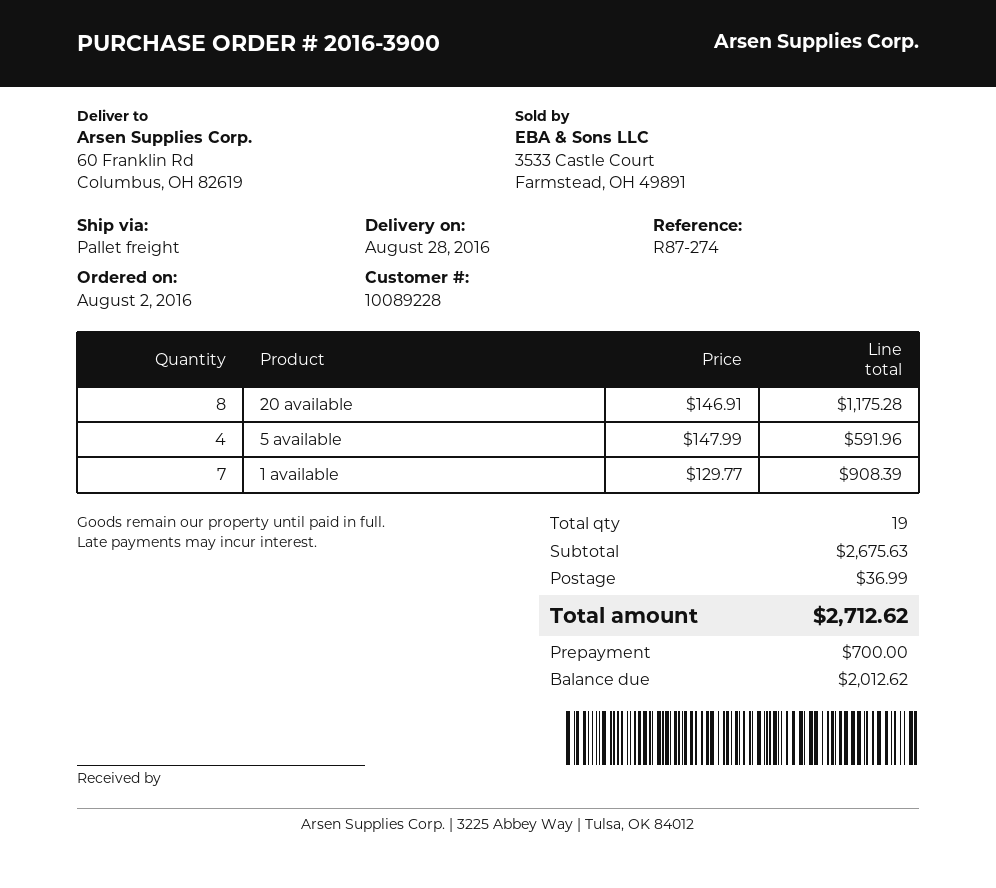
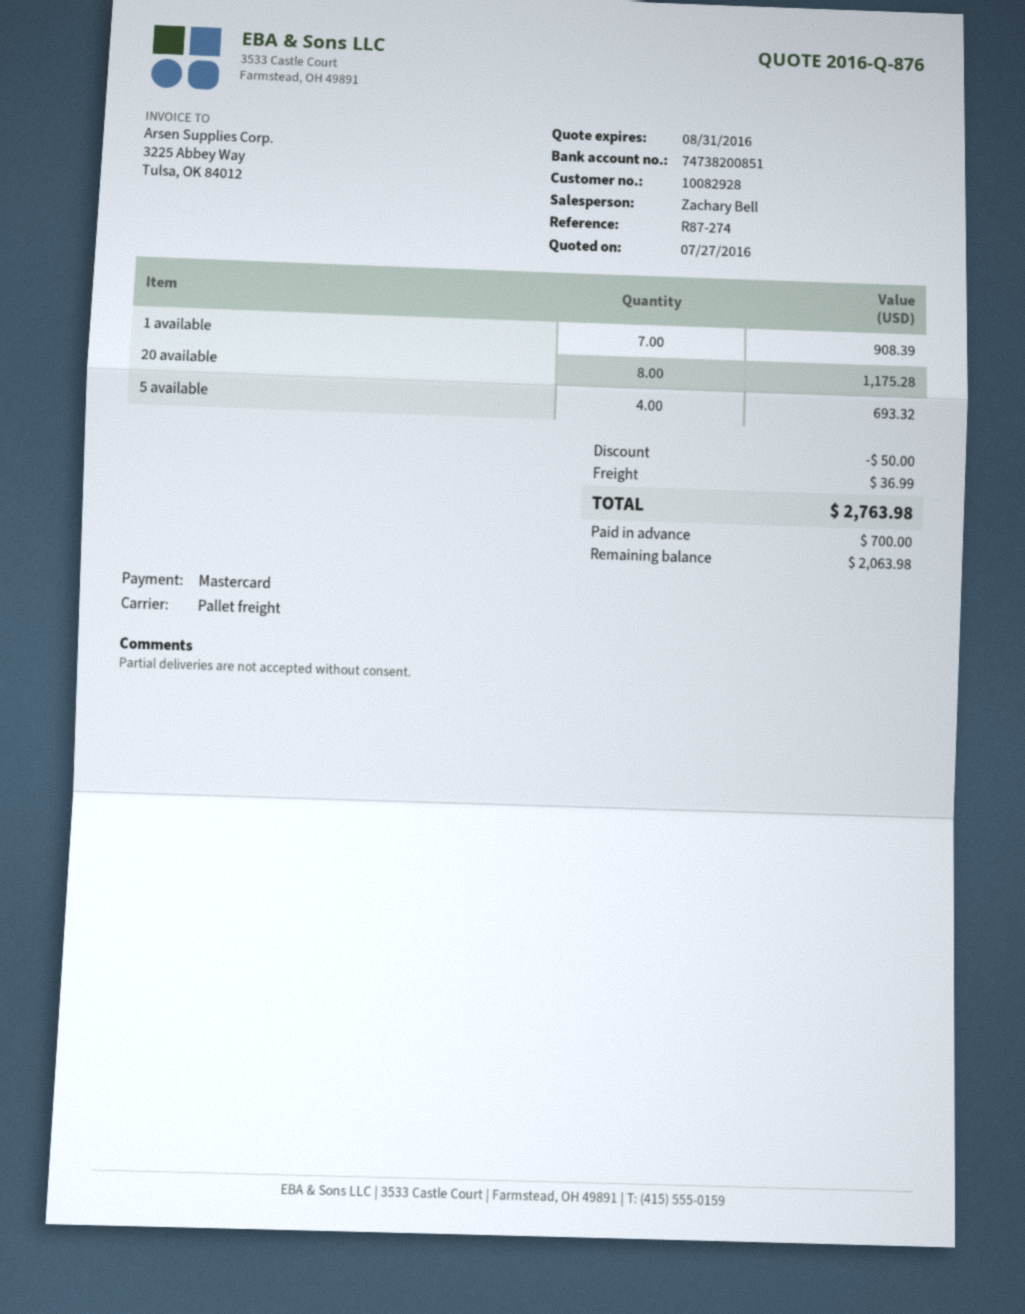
customer number: 10089228 -> 10082928
5 available: 4 for 591.96 -> 4 for 693.32
discount: none -> 50.00
total: 2712.62 -> 2763.98
balance: 2012.62 -> 2063.98

